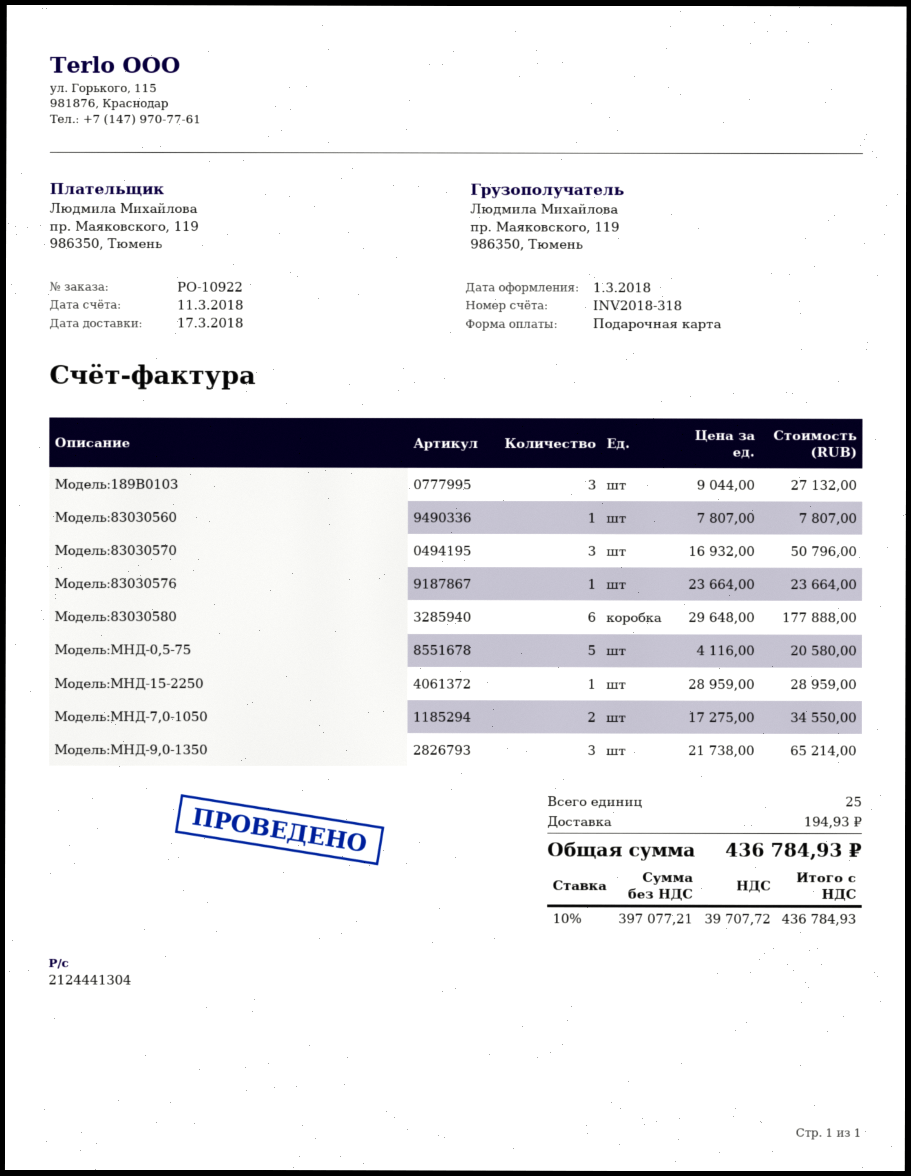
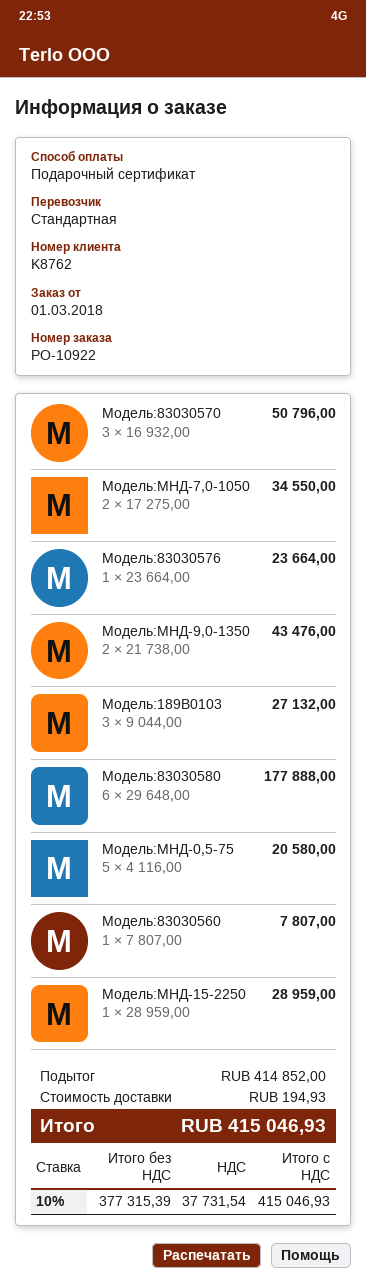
Модель:МНД-9,0-1350: 3 x 21738.00 = 65214.00 -> 2 x 21738.00 = 43476.00
net: 397077.21 -> 377315.39
tax: 10% = 39707.72 -> 10% = 37731.54
total: 436784.93 -> 415046.93

